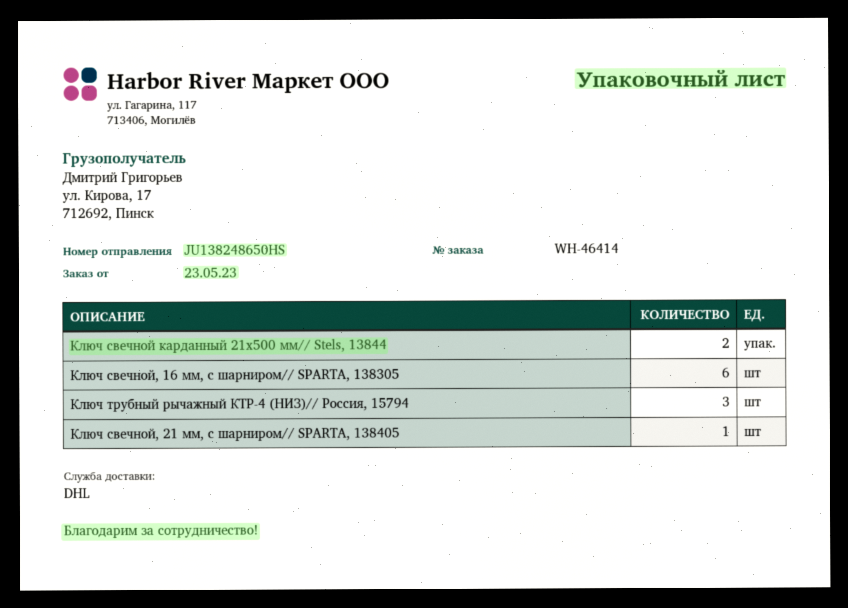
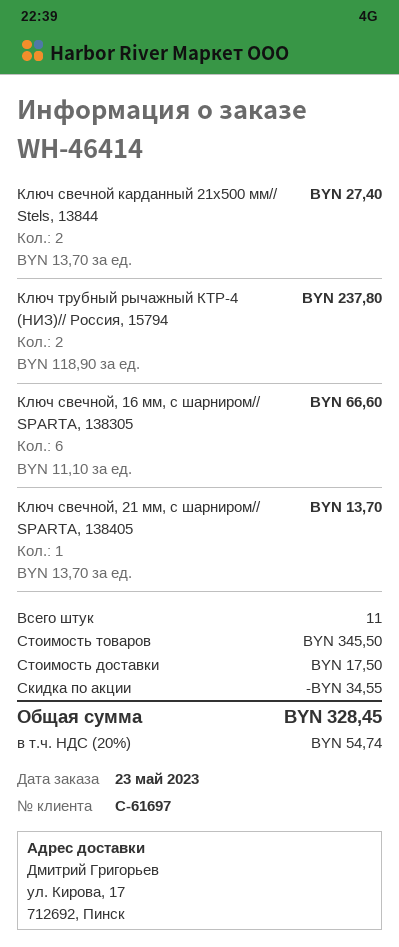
Ключ трубный рычажный КТР-4 (НИЗ)// Россия, 15794: 3 -> 2

